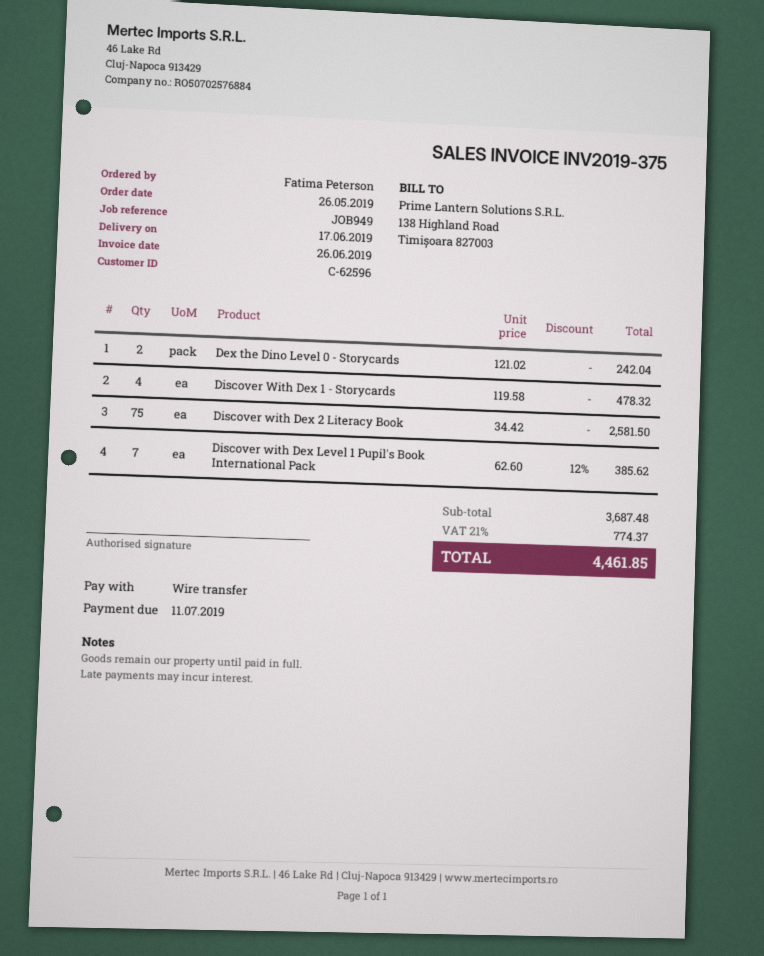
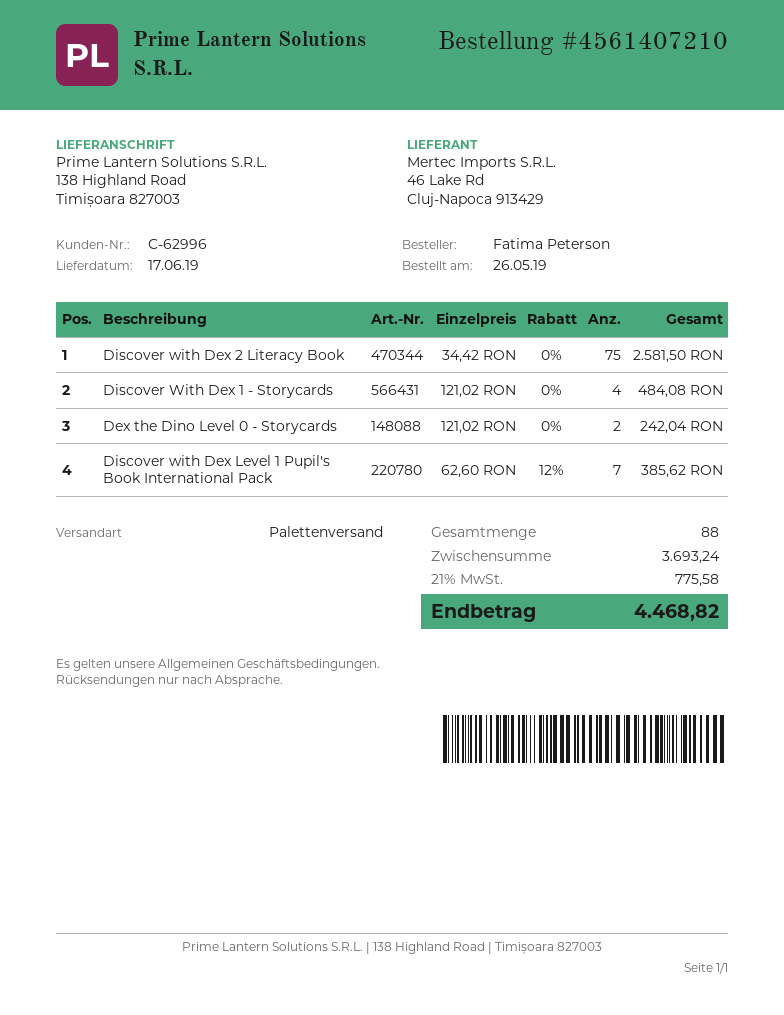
customer number: C-62596 -> C-62996
Discover With Dex 1 - Storycards: 4 x 119.58 = 478.32 -> 4 x 121.02 = 484.08
subtotal: 3687.48 -> 3693.24
tax: 21% = 774.37 -> 21% = 775.58
total: 4461.85 -> 4468.82

